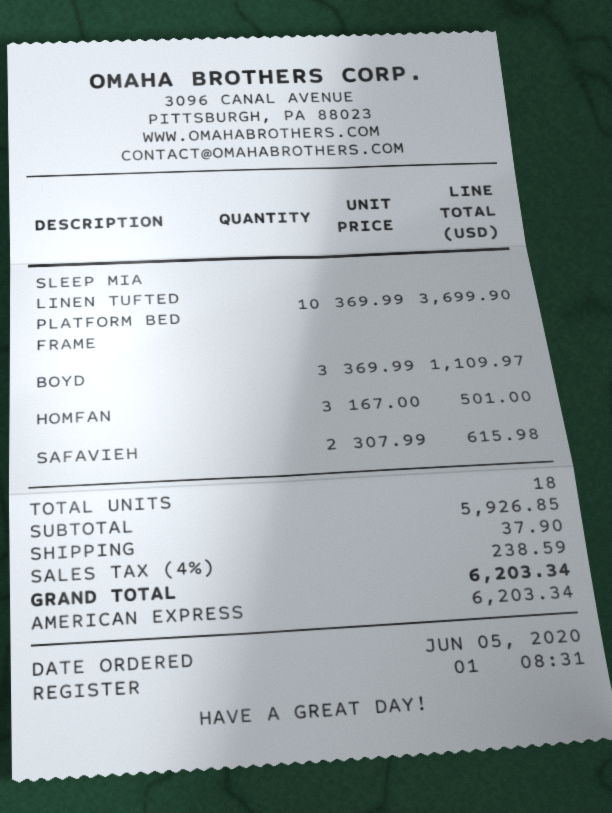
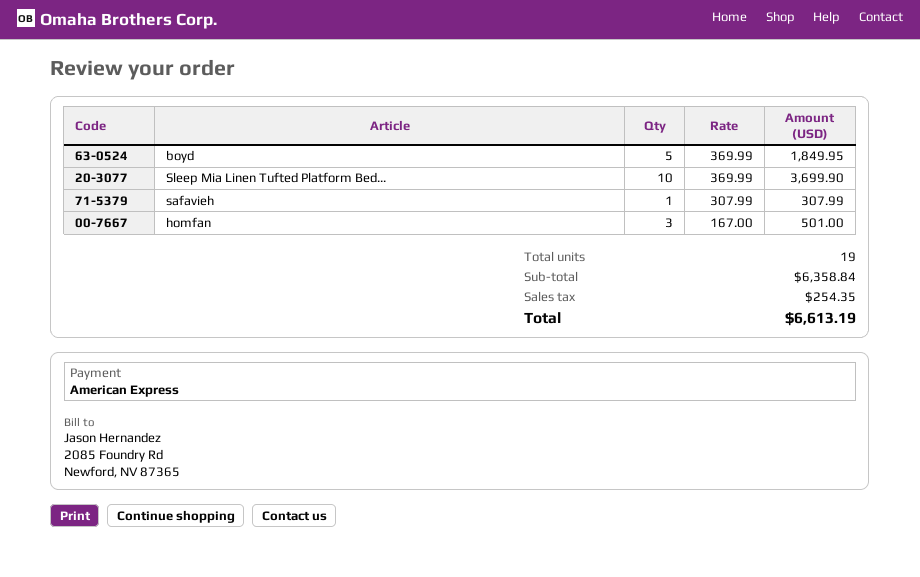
BOYD: 3 x 369.99 = 1109.97 -> 5 x 369.99 = 1849.95
SAFAVIEH: 2 x 307.99 = 615.98 -> 1 x 307.99 = 307.99
total quantity: 18 -> 19
subtotal: 5926.85 -> 6358.84
shipping: 37.90 -> none
tax: 238.59 -> 254.35
total: 6203.34 -> 6613.19

